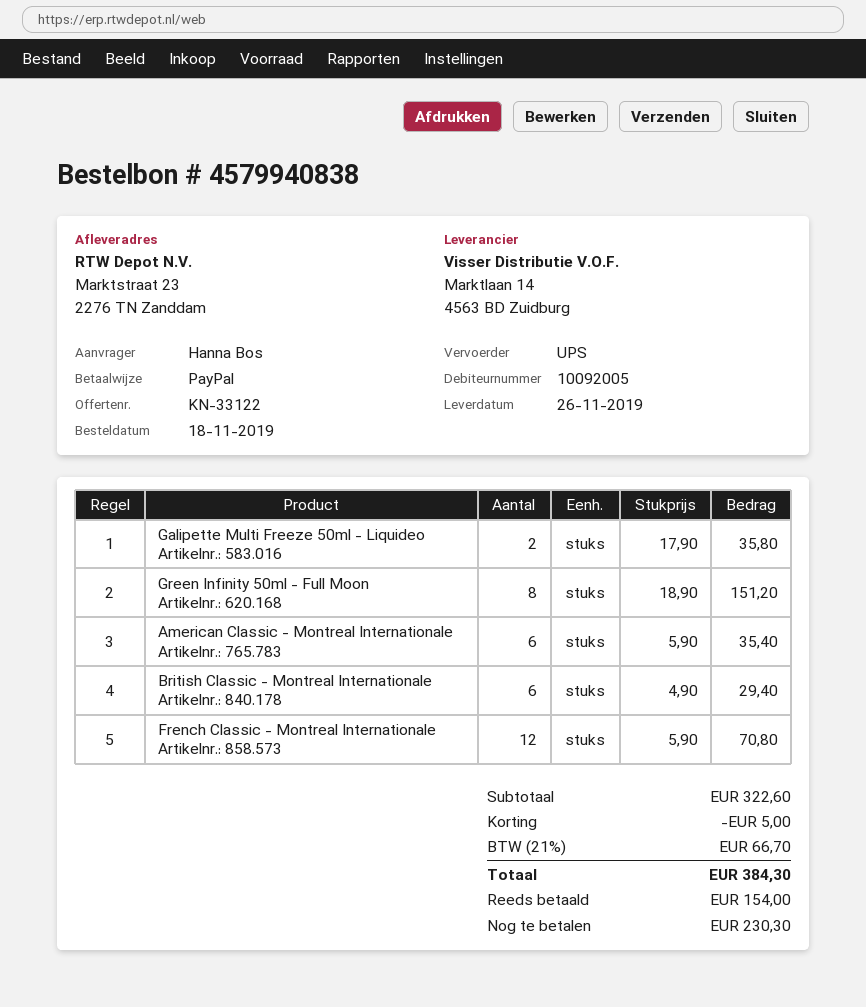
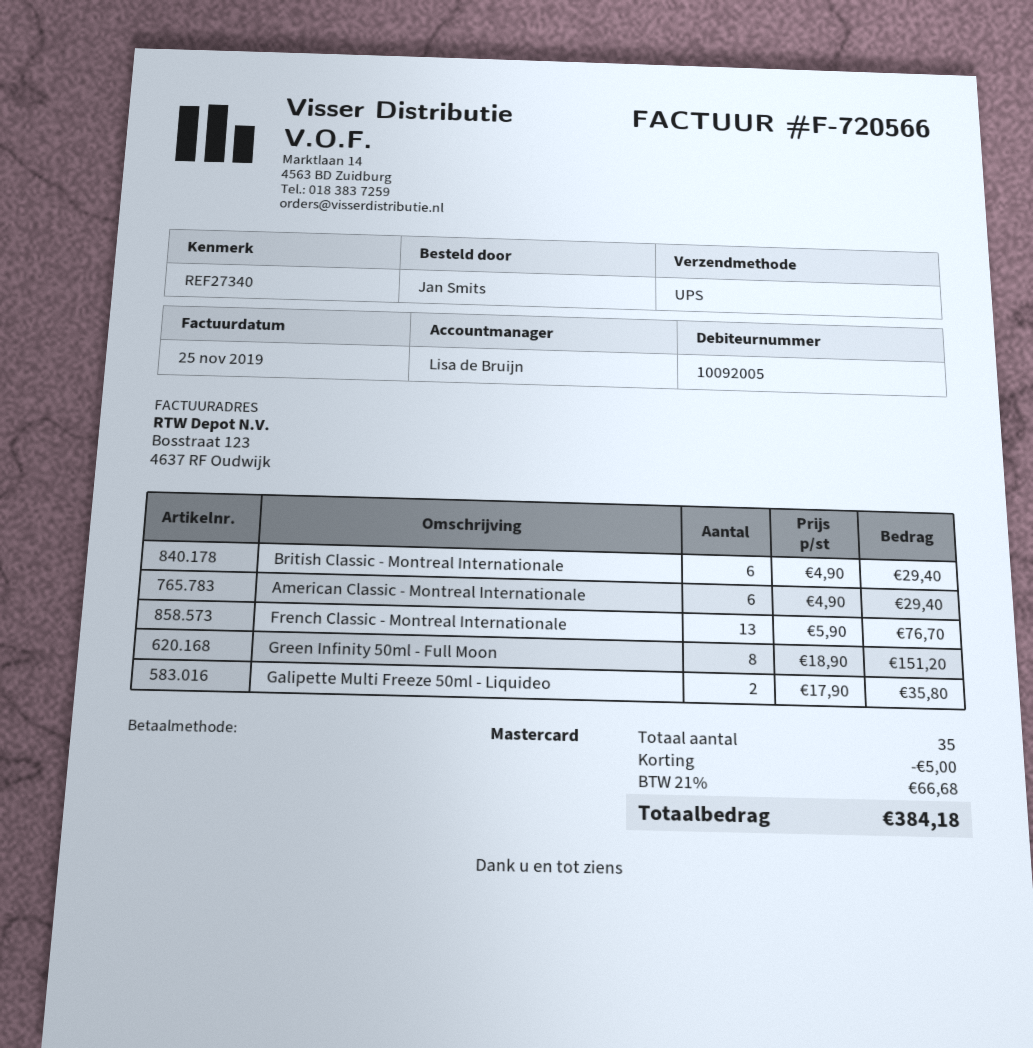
ordered by: Hanna Bos -> Jan Smits
payment method: PayPal -> Mastercard
American Classic - Montreal Internationale: 6 x 5.90 = 35.40 -> 6 x 4.90 = 29.40
French Classic - Montreal Internationale: 12 x 5.90 = 70.80 -> 13 x 5.90 = 76.70
tax: 21% = 66.70 -> 21% = 66.68
total: 384.30 -> 384.18

